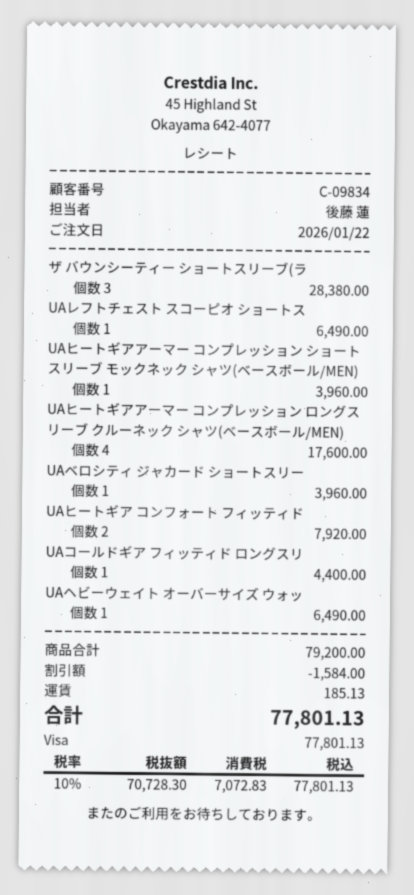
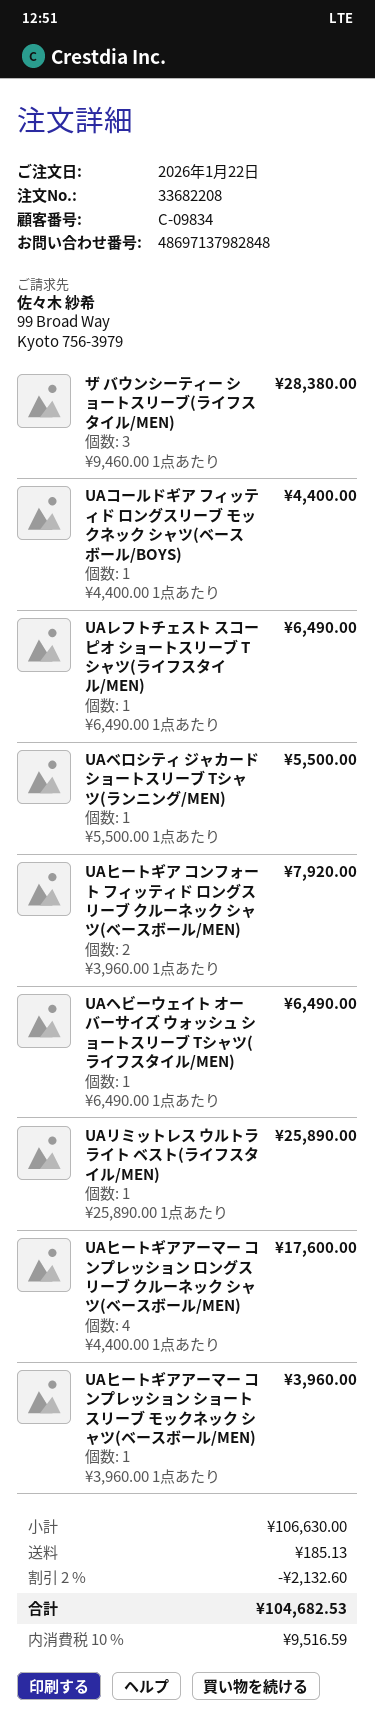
UAベロシティ ジャカード ショートスリー: 1 for 3960.00 -> 1 for 5500.00
UAリミットレス ウルトラ ライト ベスト(ライフスタイル/MEN): none -> 1 for 25890.00
subtotal: 79200.00 -> 106630.00
discount: 1584.00 -> 2132.60
tax: 10% = 7072.83 -> 10% = 9516.59
total: 77801.13 -> 104682.53

